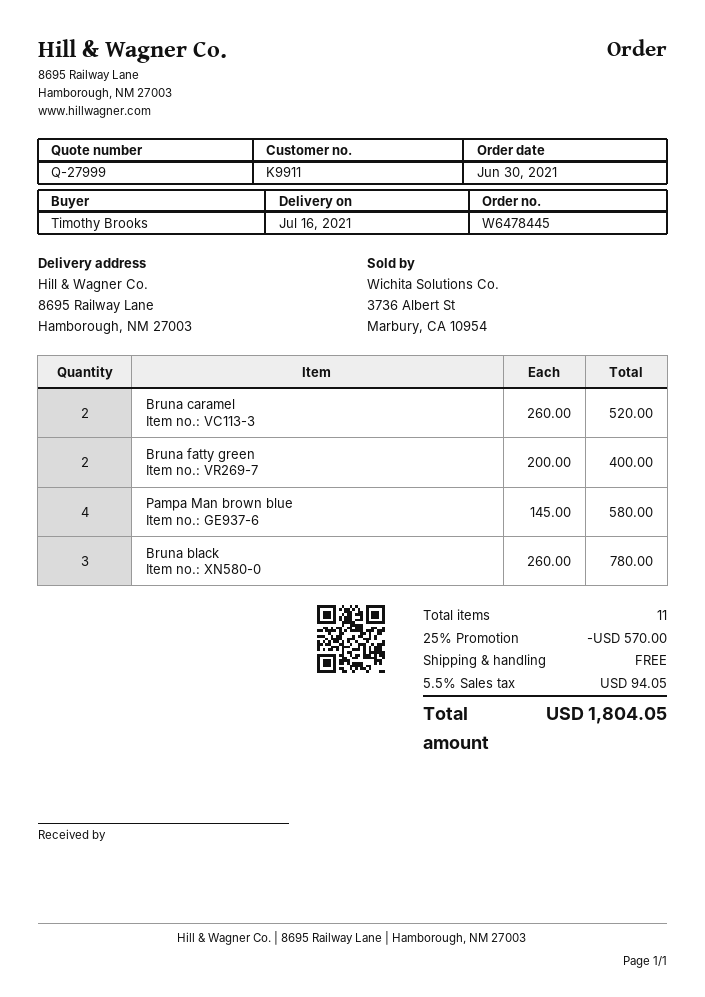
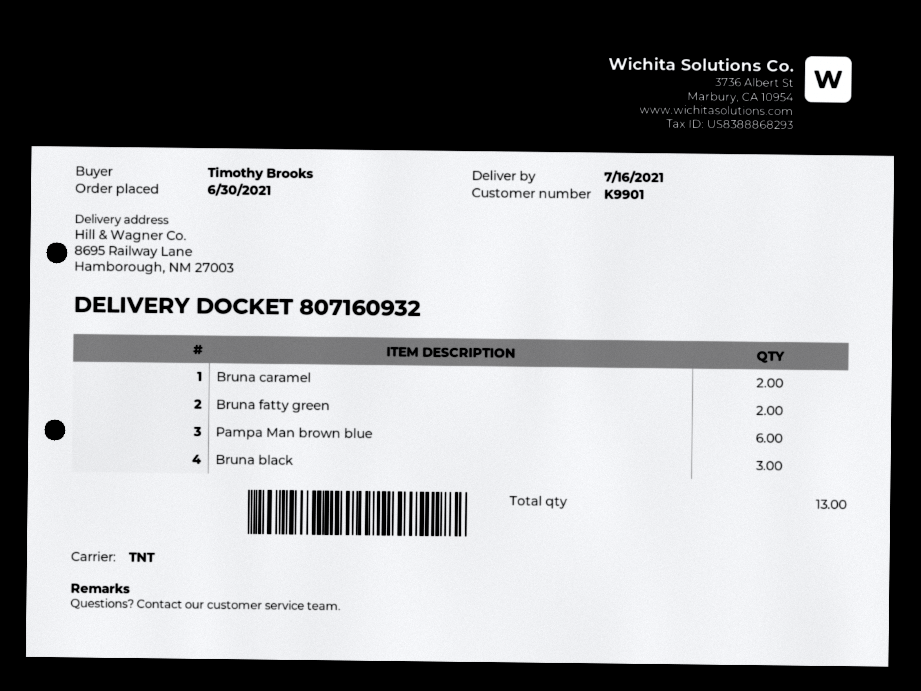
customer number: K9911 -> K9901
Pampa Man brown blue: 4 -> 6
total quantity: 11 -> 13

